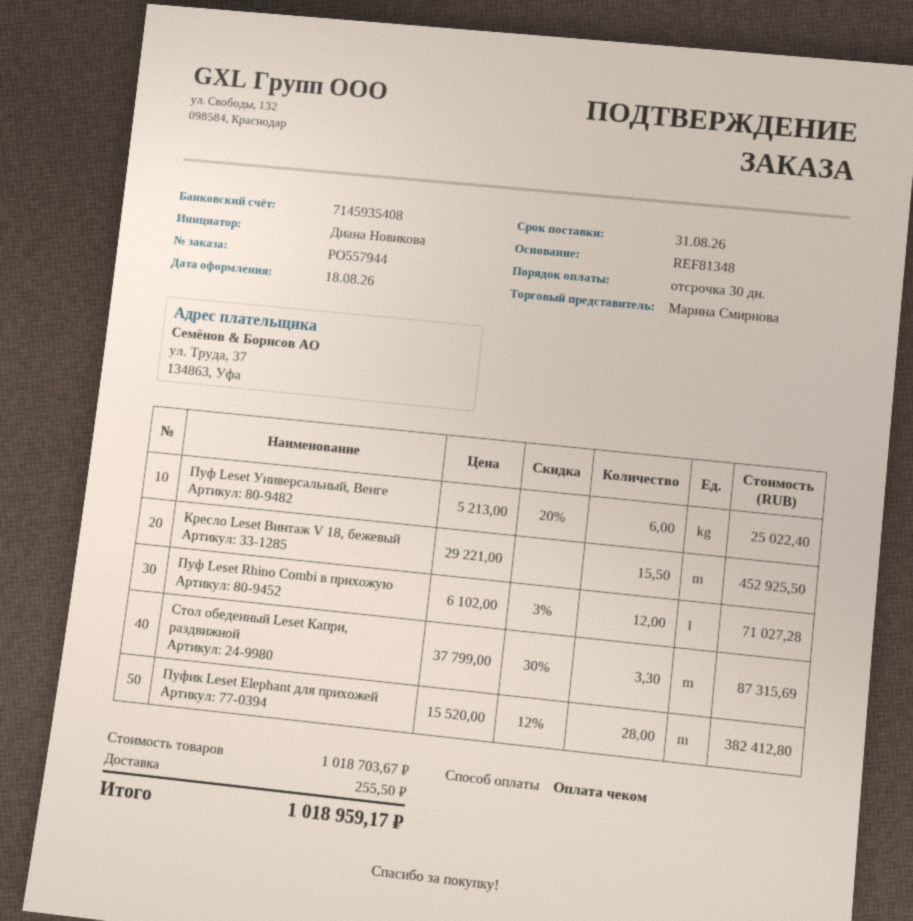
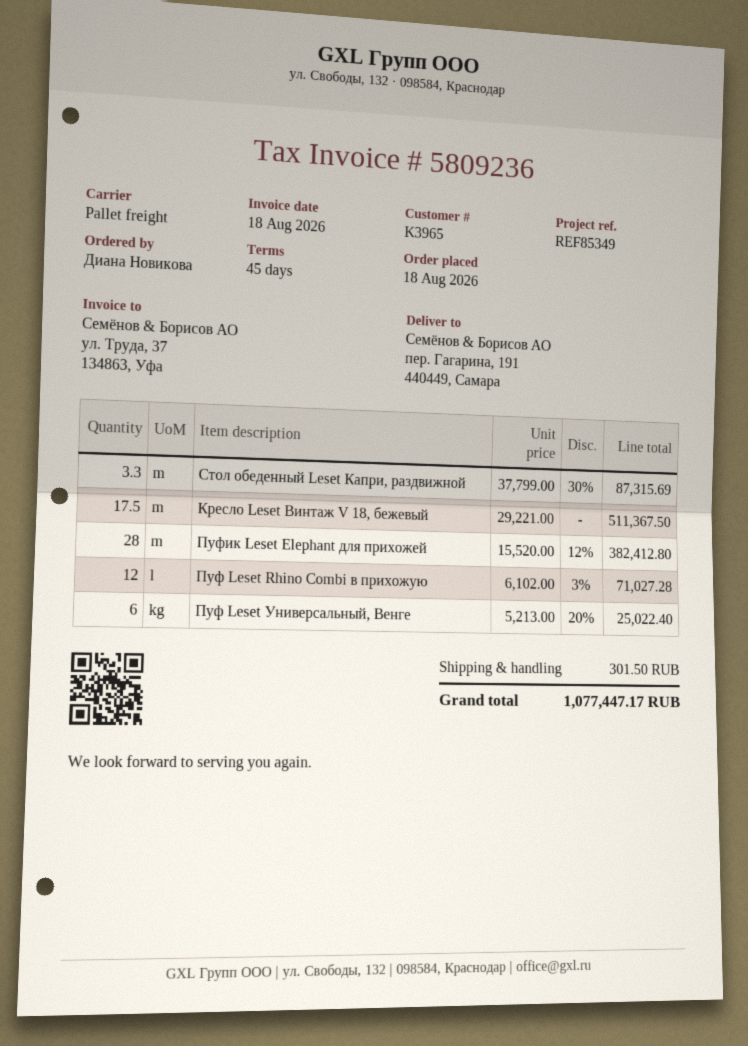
payment terms: 30 days -> 45 days
reference: REF81348 -> REF85349
Кресло Leset Винтаж V 18, бежевый: 15.5 x 29221.00 = 452925.50 -> 17.5 x 29221.00 = 511367.50
shipping: 255.50 -> 301.50
total: 1018959.17 -> 1077447.17

